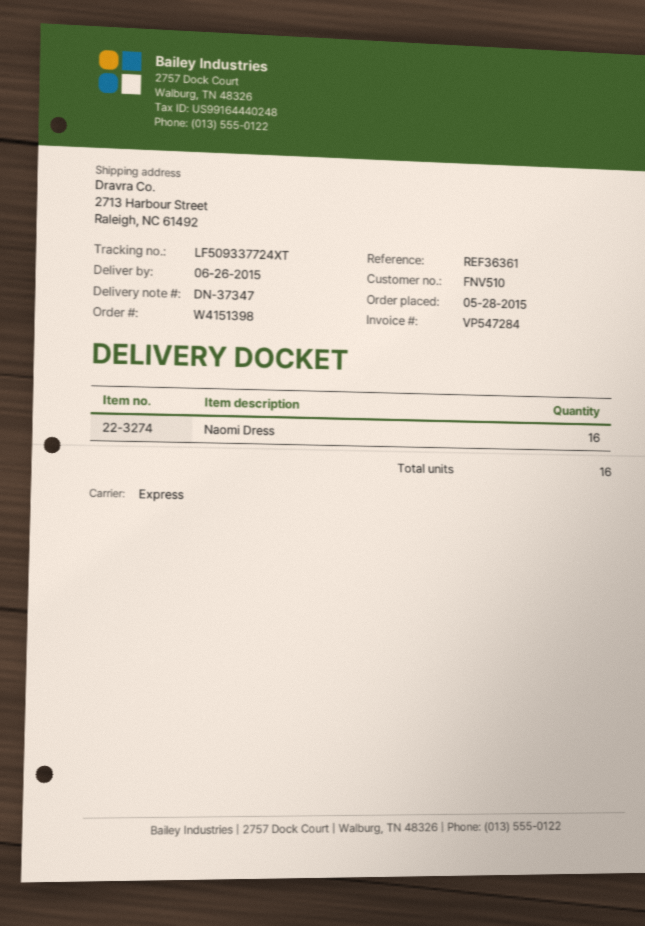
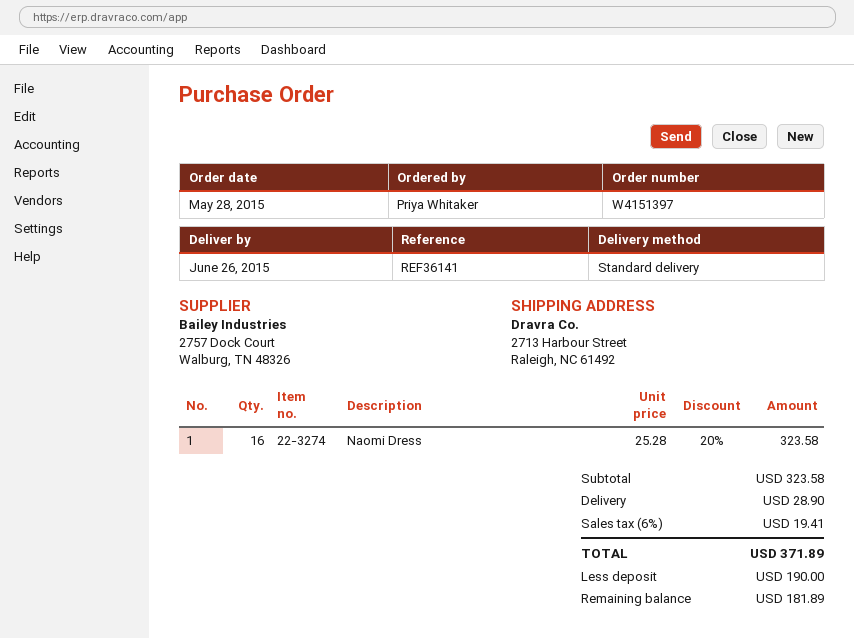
order number: W4151398 -> W4151397
reference: REF36361 -> REF36141
shipping method: express -> standard

